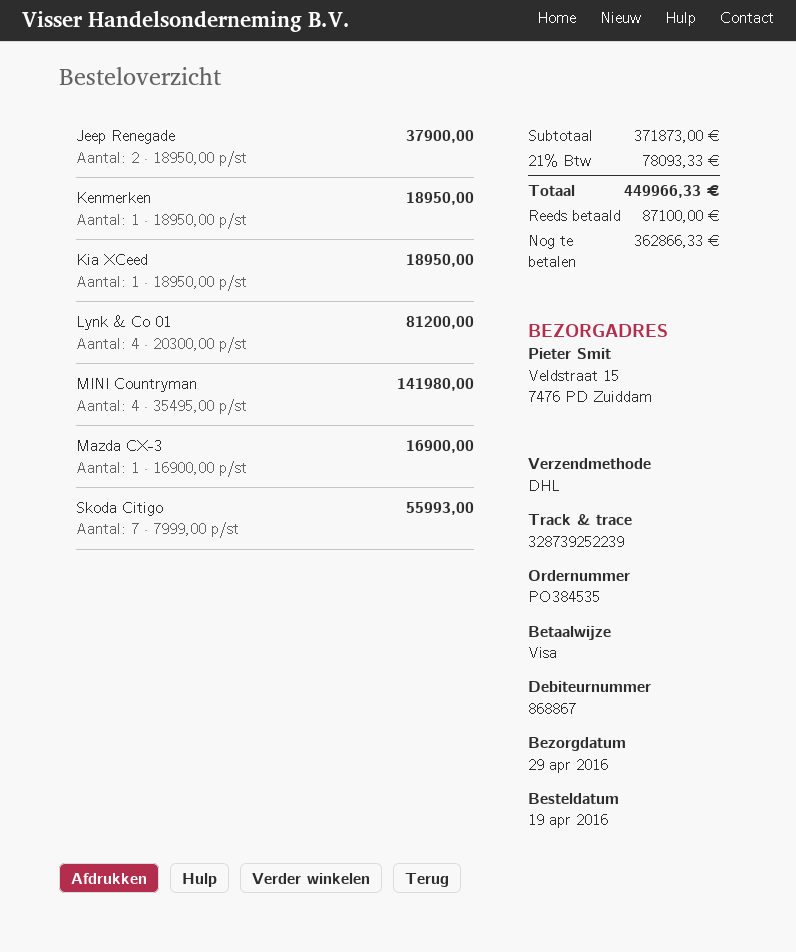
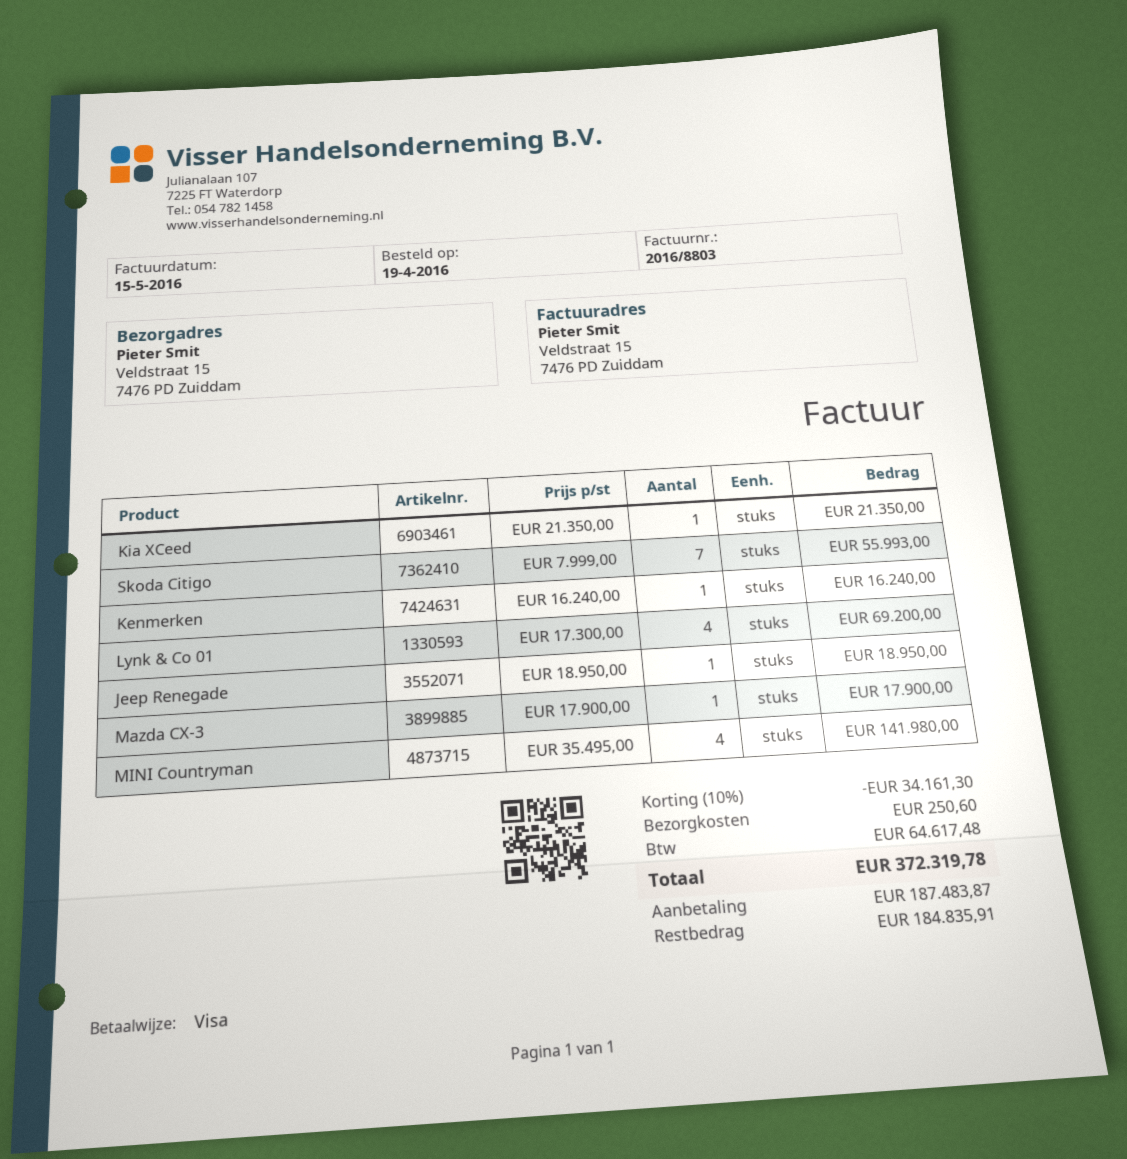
Jeep Renegade: 2 x 18950.00 = 37900.00 -> 1 x 18950.00 = 18950.00
Kenmerken: 1 x 18950.00 = 18950.00 -> 1 x 16240.00 = 16240.00
Kia XCeed: 1 x 18950.00 = 18950.00 -> 1 x 21350.00 = 21350.00
Lynk & Co 01: 4 x 20300.00 = 81200.00 -> 4 x 17300.00 = 69200.00
Mazda CX-3: 1 x 16900.00 = 16900.00 -> 1 x 17900.00 = 17900.00
discount: none -> 10% = 34161.30
shipping: none -> 250.60
tax: 78093.33 -> 64617.48
total: 449966.33 -> 372319.78
deposit: 87100.00 -> 187483.87
balance: 362866.33 -> 184835.91

